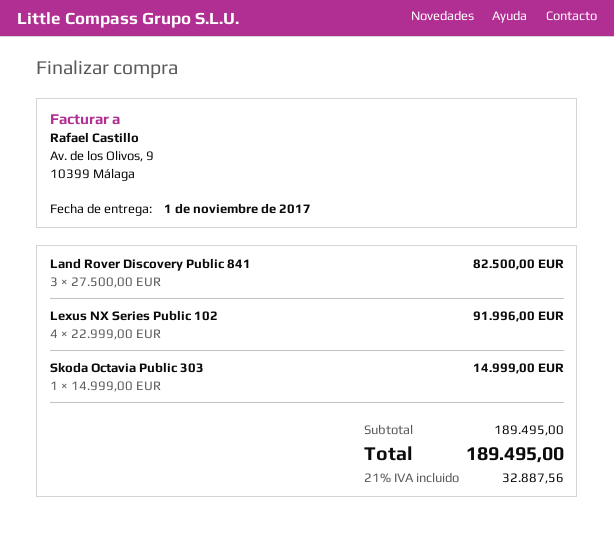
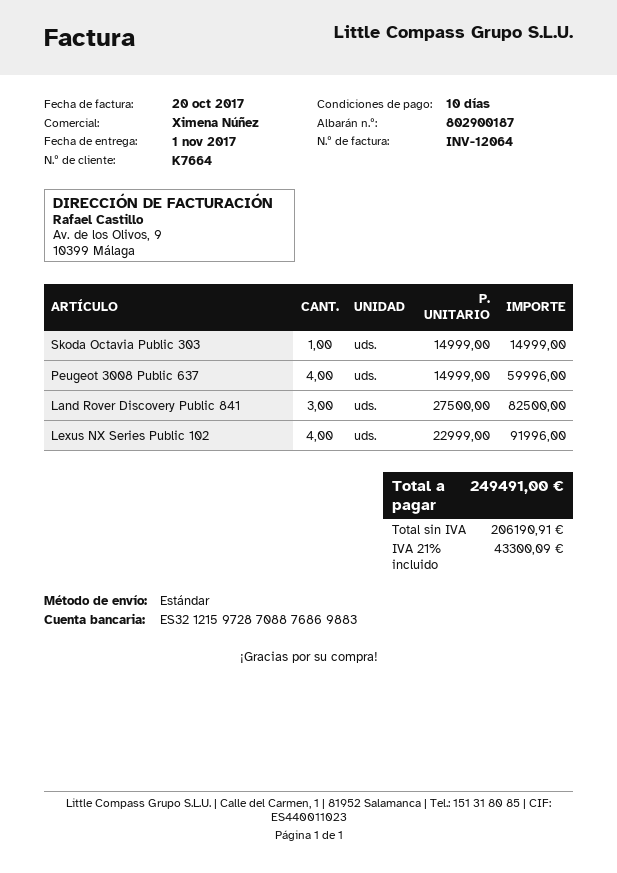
Peugeot 3008 Public 637: none -> 4 x 14999.00 = 59996.00
tax: 21% = 32887.56 -> 21% = 43300.09
total: 189495.00 -> 249491.00

